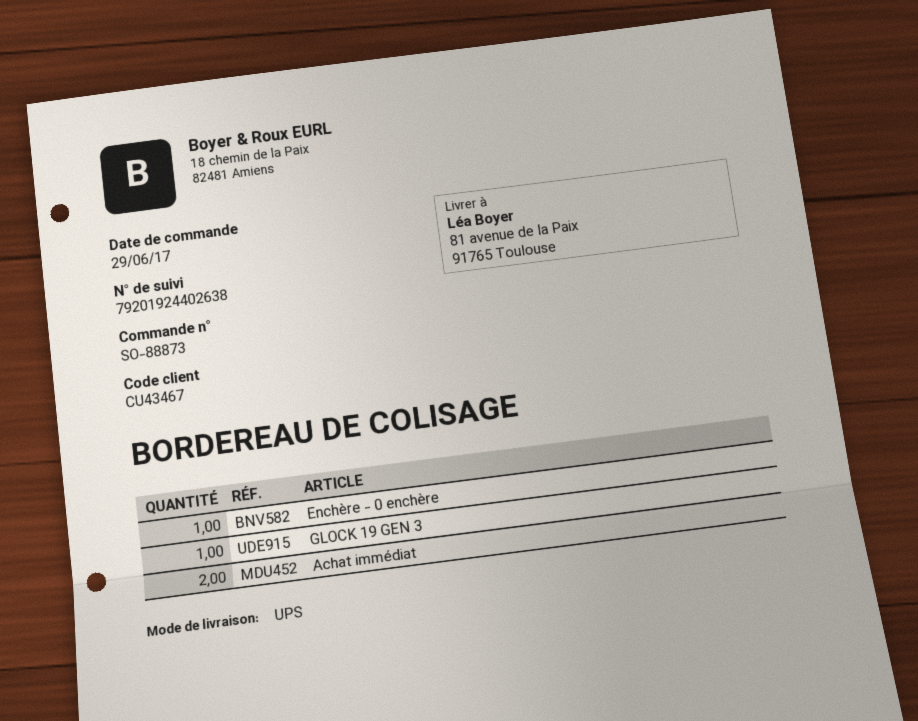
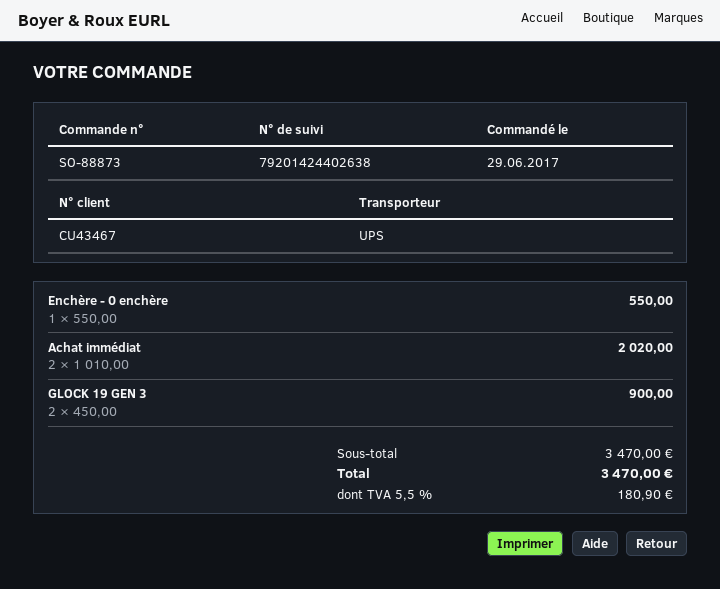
tracking number: 79201924402638 -> 79201424402638
GLOCK 19 GEN 3: 1 -> 2

